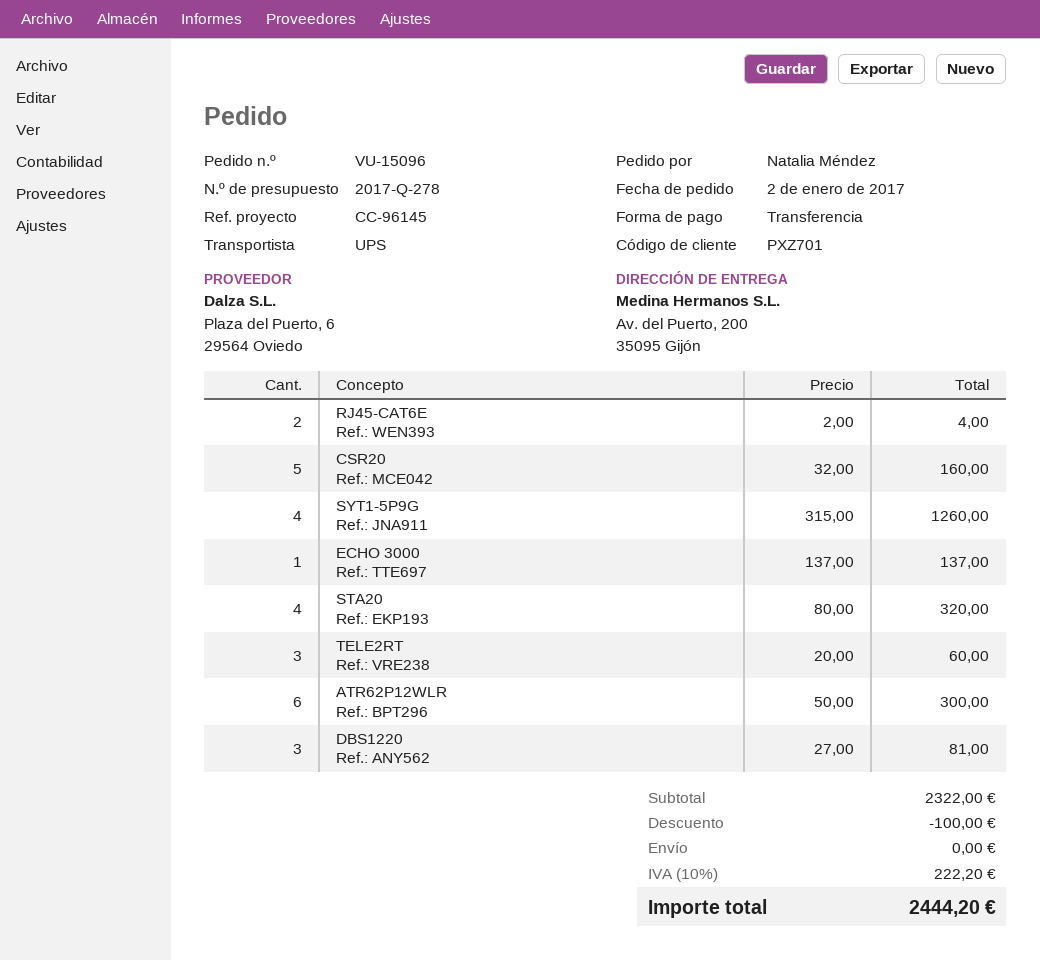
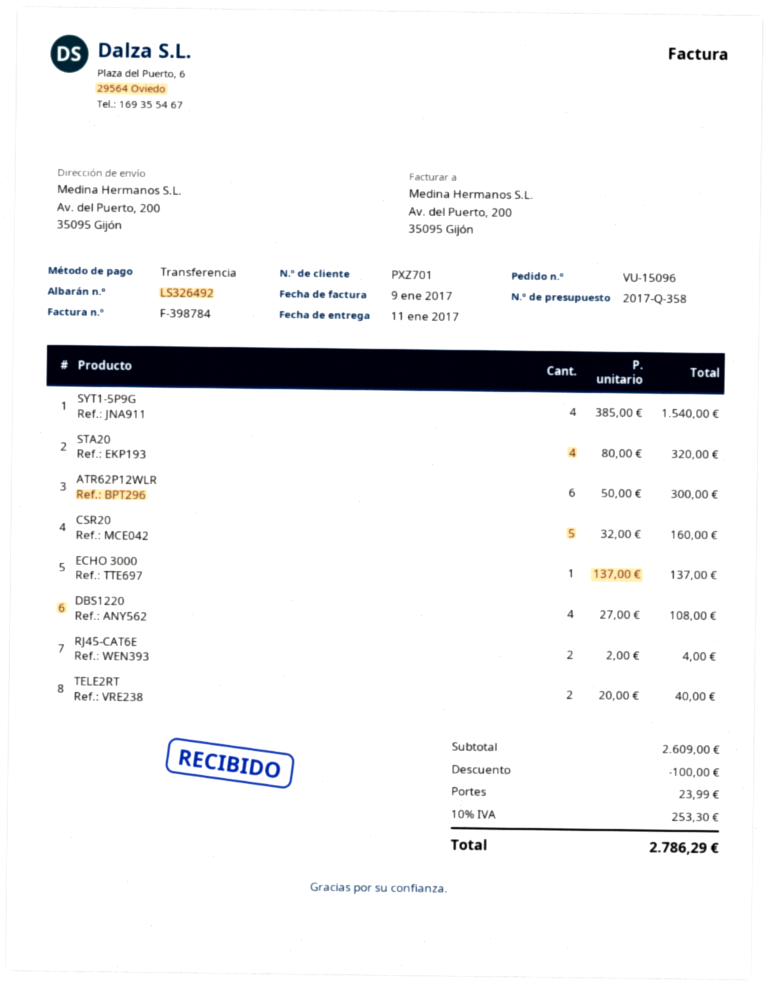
quote number: 2017-Q-278 -> 2017-Q-358
SYT1-5P9G: 4 x 315.00 = 1260.00 -> 4 x 385.00 = 1540.00
TELE2RT: 3 x 20.00 = 60.00 -> 2 x 20.00 = 40.00
DBS1220: 3 x 27.00 = 81.00 -> 4 x 27.00 = 108.00
subtotal: 2322.00 -> 2609.00
shipping: 0.00 -> 23.99
tax: 10% = 222.20 -> 10% = 253.30
total: 2444.20 -> 2786.29

